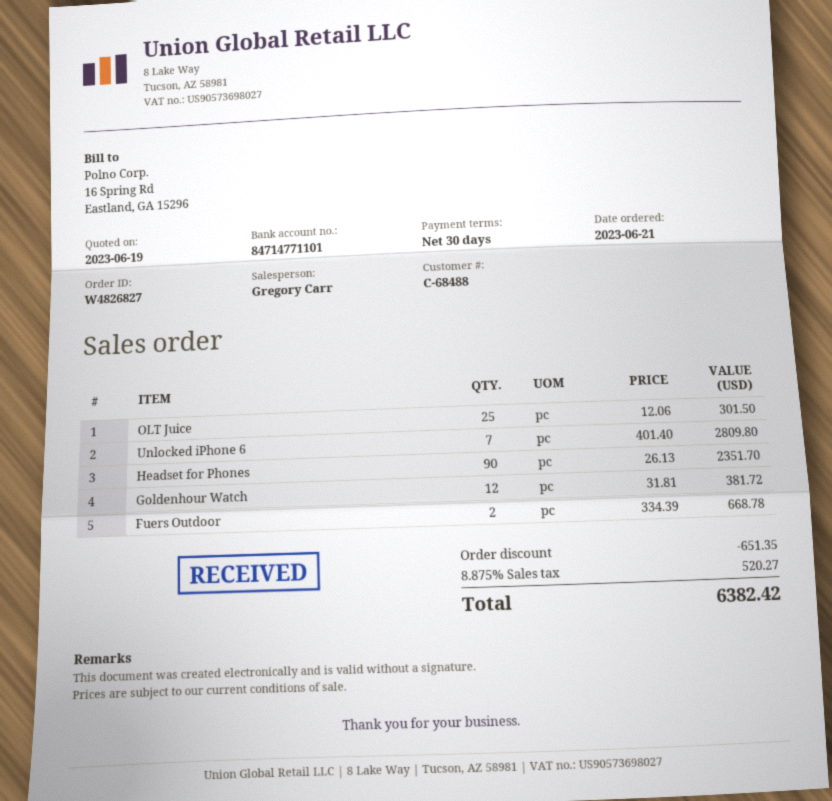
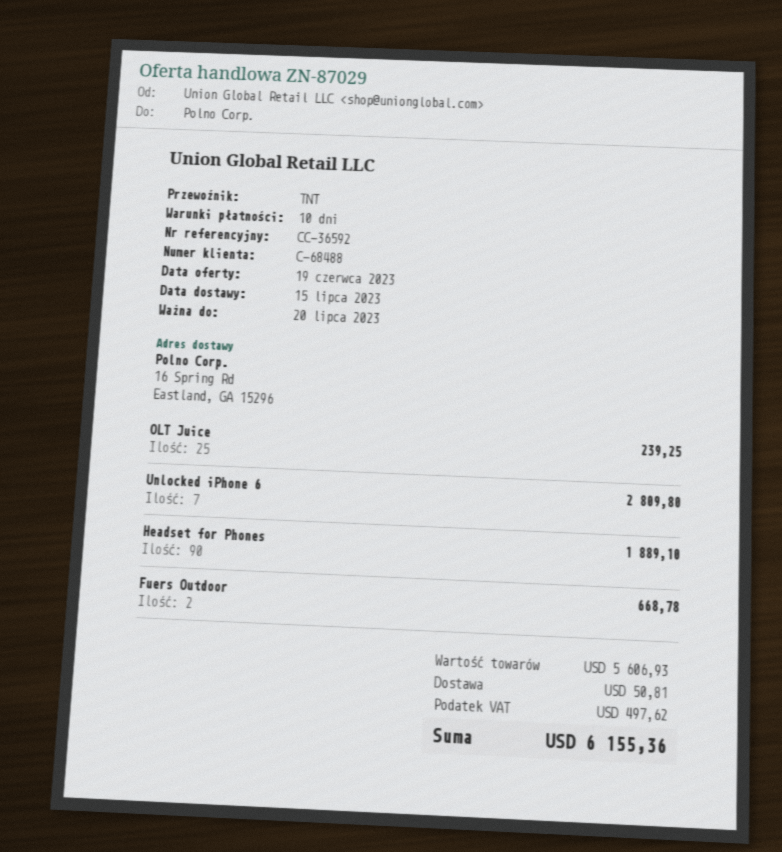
payment terms: 30 days -> 10 days
OLT Juice: 25 for 301.50 -> 25 for 239.25
Headset for Phones: 90 for 2351.70 -> 90 for 1889.10
Goldenhour Watch: 12 for 381.72 -> none
discount: 651.35 -> none
shipping: none -> 50.81
tax: 520.27 -> 497.62
total: 6382.42 -> 6155.36

